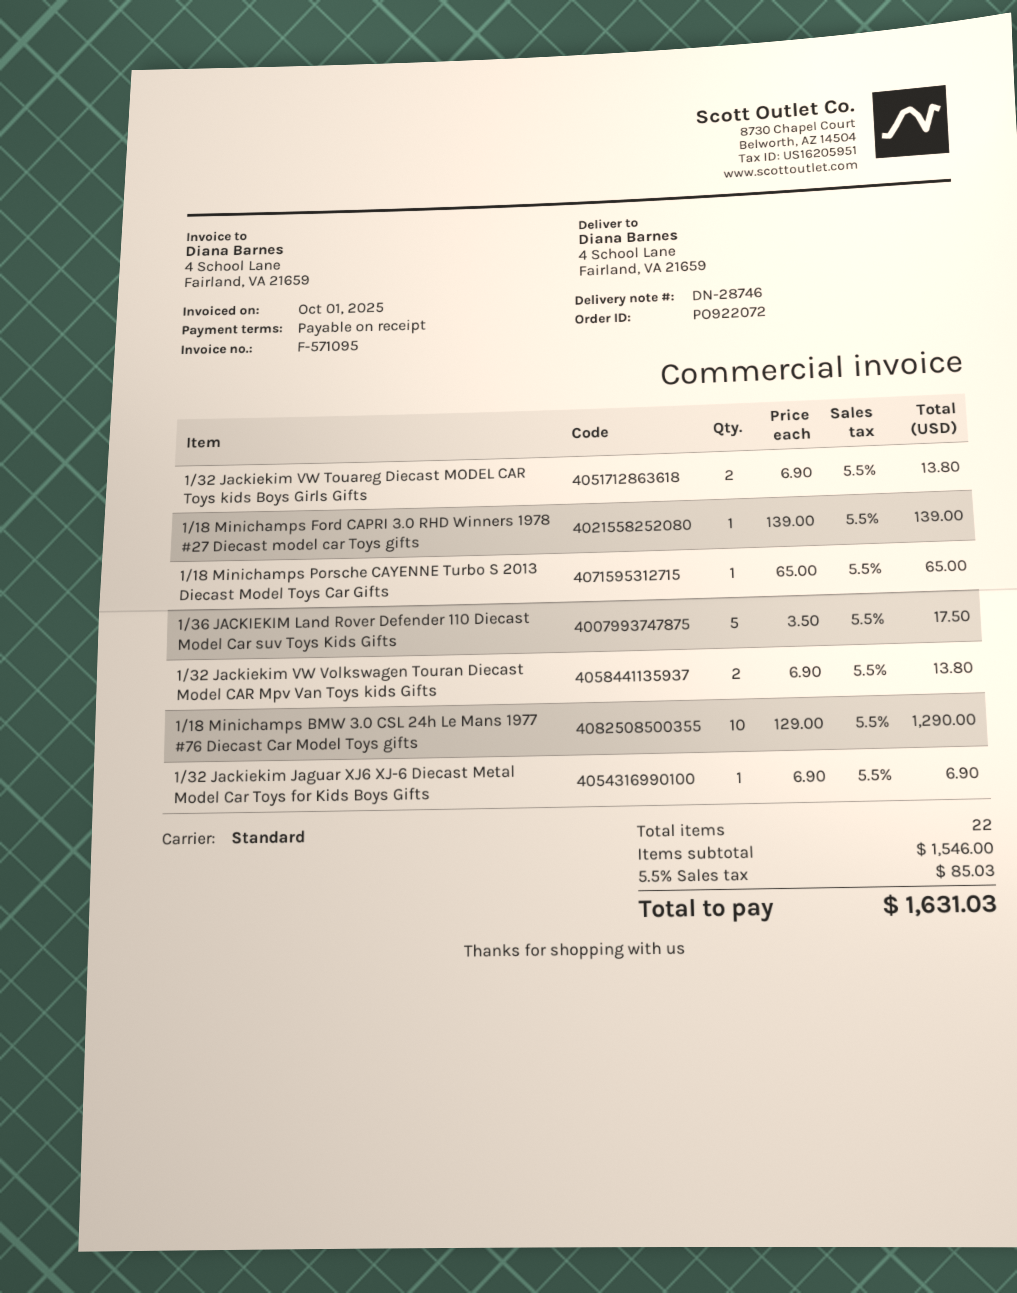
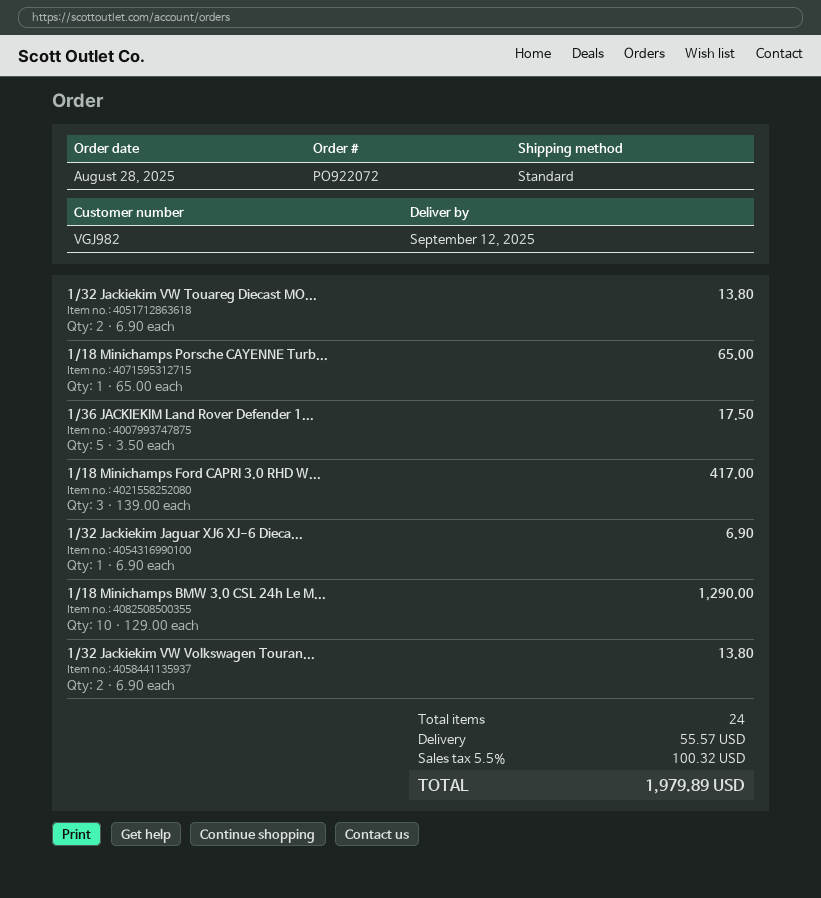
1/18 Minichamps Ford CAPRI 3.0 RHD Winners 1978 #27 Diecast model car Toys gifts: 1 x 139.00 = 139.00 -> 3 x 139.00 = 417.00
total quantity: 22 -> 24
shipping: none -> 55.57
tax: 5.5% = 85.03 -> 5.5% = 100.32
total: 1631.03 -> 1979.89

